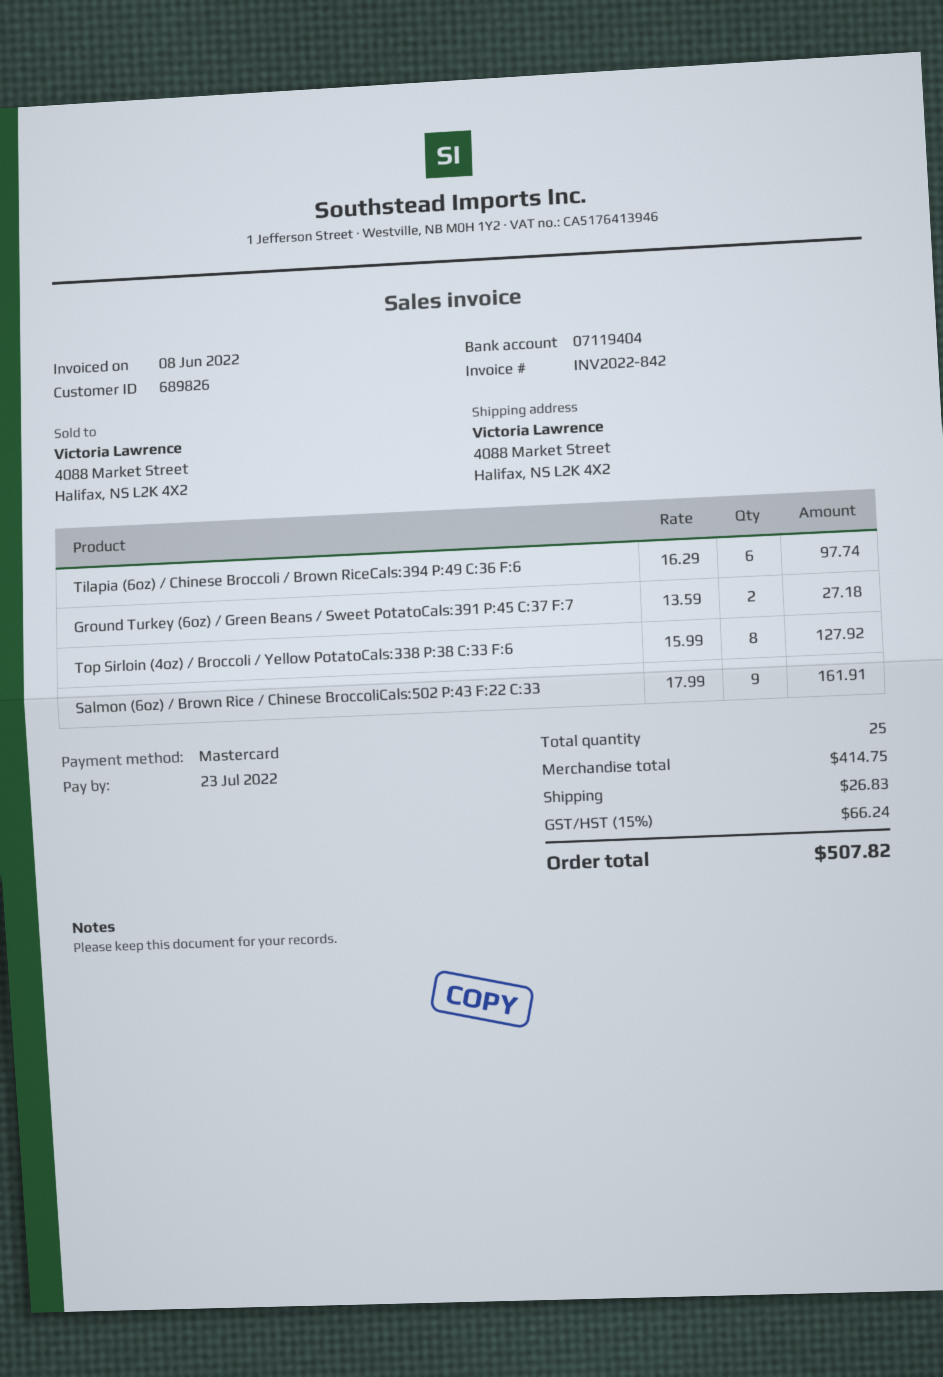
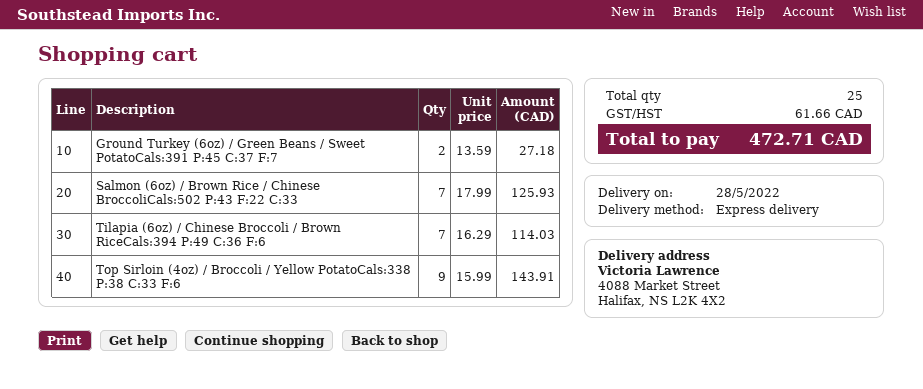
Tilapia (6oz) / Chinese Broccoli / Brown RiceCals:394 P:49 C:36 F:6: 6 x 16.29 = 97.74 -> 7 x 16.29 = 114.03
Top Sirloin (4oz) / Broccoli / Yellow PotatoCals:338 P:38 C:33 F:6: 8 x 15.99 = 127.92 -> 9 x 15.99 = 143.91
Salmon (6oz) / Brown Rice / Chinese BroccoliCals:502 P:43 F:22 C:33: 9 x 17.99 = 161.91 -> 7 x 17.99 = 125.93
shipping: 26.83 -> none
tax: 66.24 -> 61.66
total: 507.82 -> 472.71

